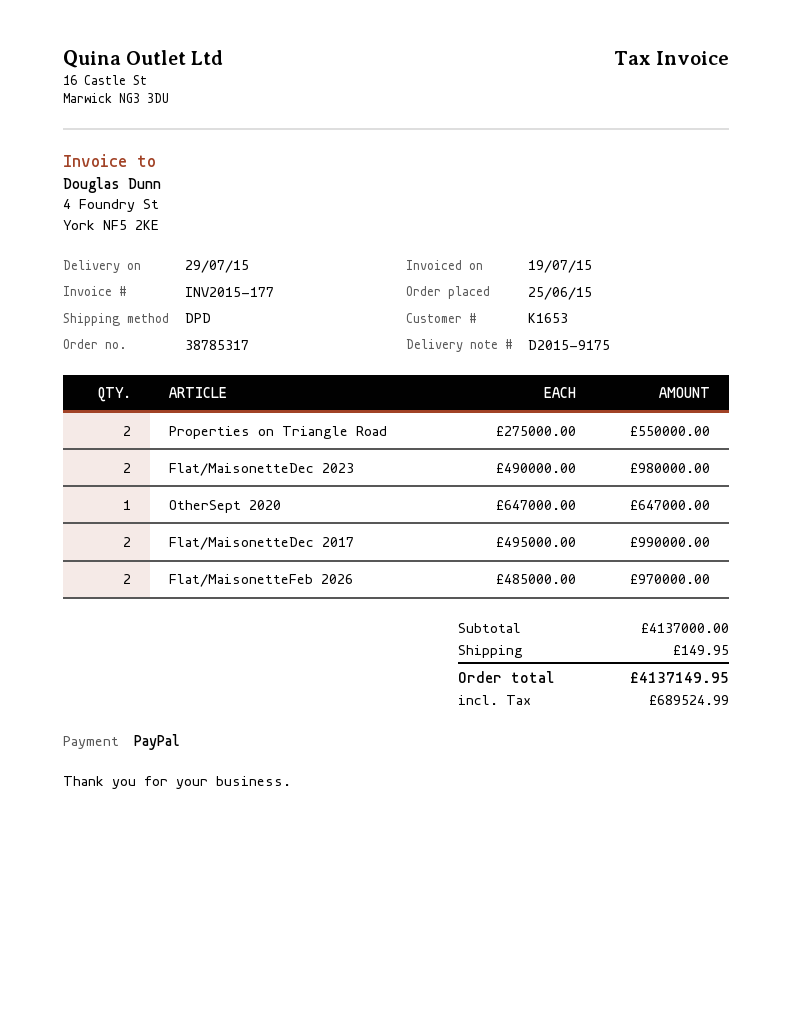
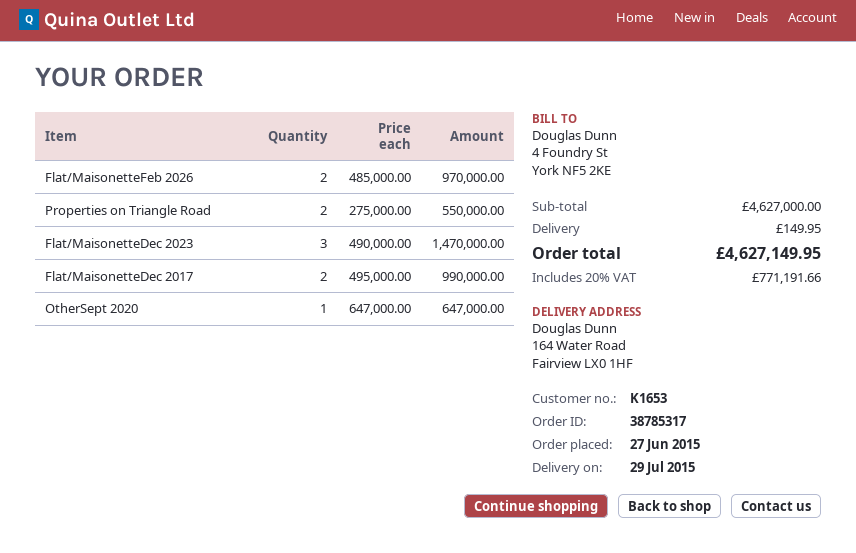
order date: 2015-06-25 -> 2015-06-27
Flat/MaisonetteDec 2023: 2 x 490000.00 = 980000.00 -> 3 x 490000.00 = 1470000.00
subtotal: 4137000.00 -> 4627000.00
tax: 689524.99 -> 771191.66
total: 4137149.95 -> 4627149.95

